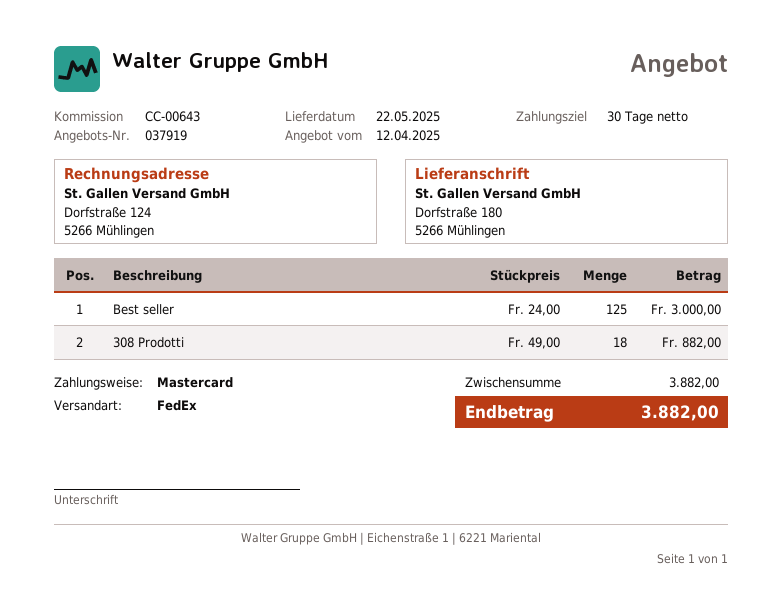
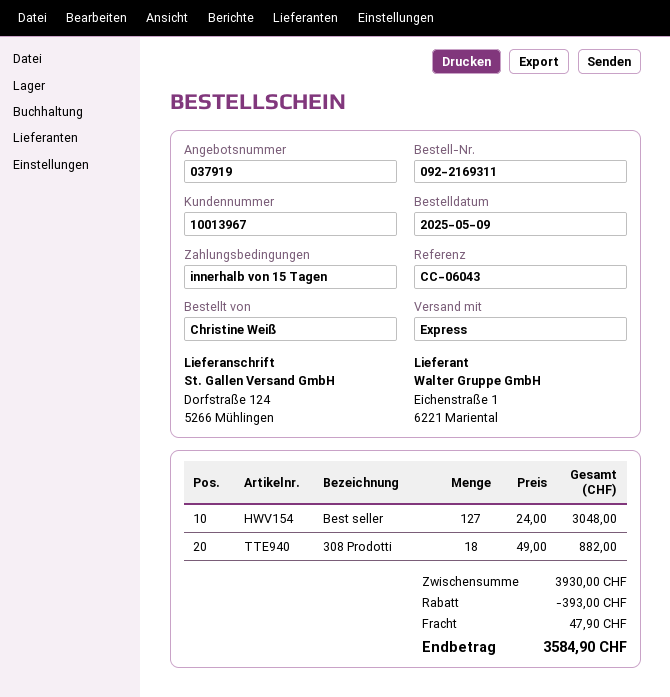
payment terms: 30 days -> 15 days
reference: CC-00643 -> CC-06043
shipping method: FedEx -> express
ship to: Dorfstraße 180, 5266 Mühlingen -> Dorfstraße 124, 5266 Mühlingen
Best seller: 125 x 24.00 = 3000.00 -> 127 x 24.00 = 3048.00
subtotal: 3882.00 -> 3930.00
discount: none -> 393.00
shipping: none -> 47.90
total: 3882.00 -> 3584.90

